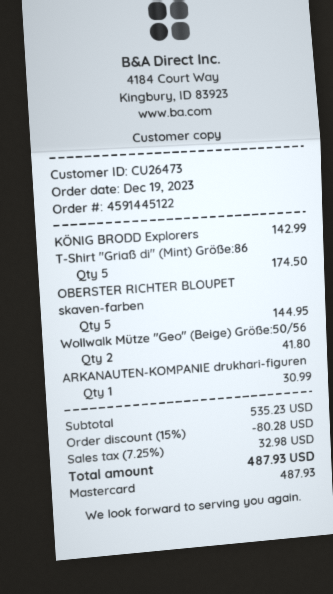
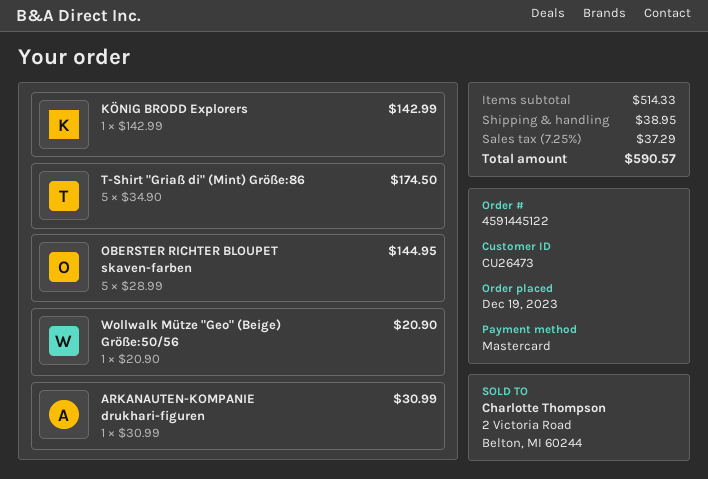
Wollwalk Mütze "Geo" (Beige) Größe:50/56: 2 for 41.80 -> 1 for 20.90
subtotal: 535.23 -> 514.33
discount: 15% = 80.28 -> none
shipping: none -> 38.95
tax: 7.25% = 32.98 -> 7.25% = 37.29
total: 487.93 -> 590.57

